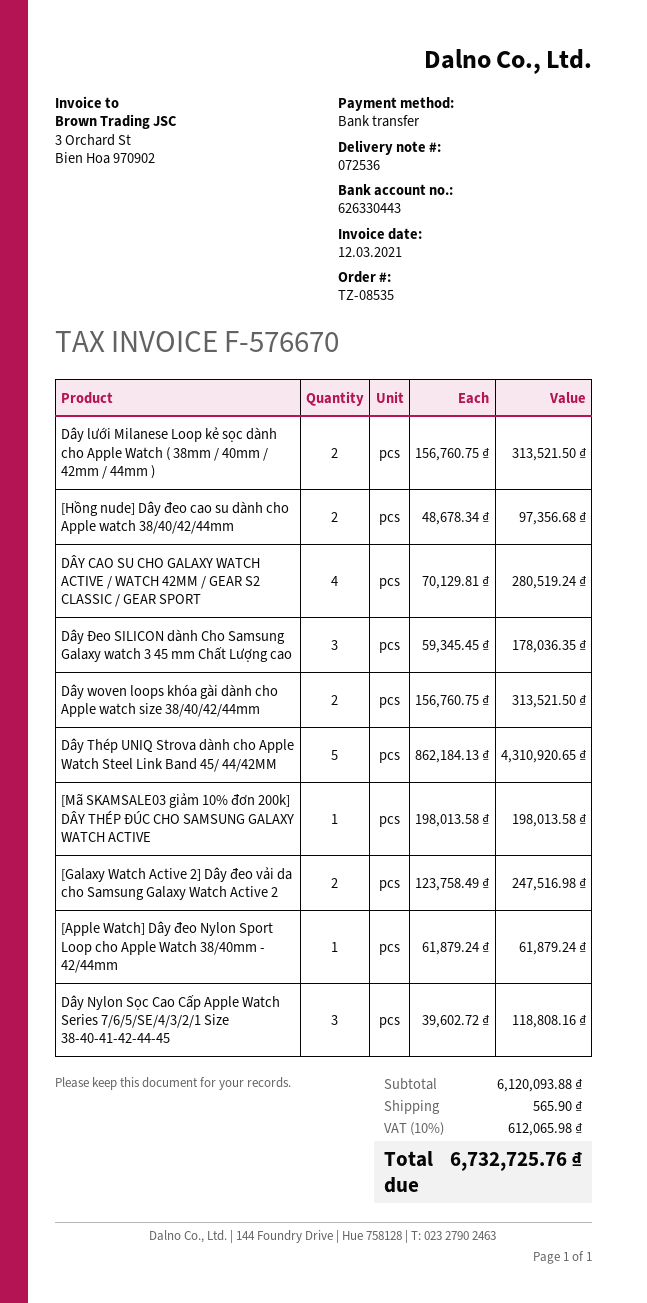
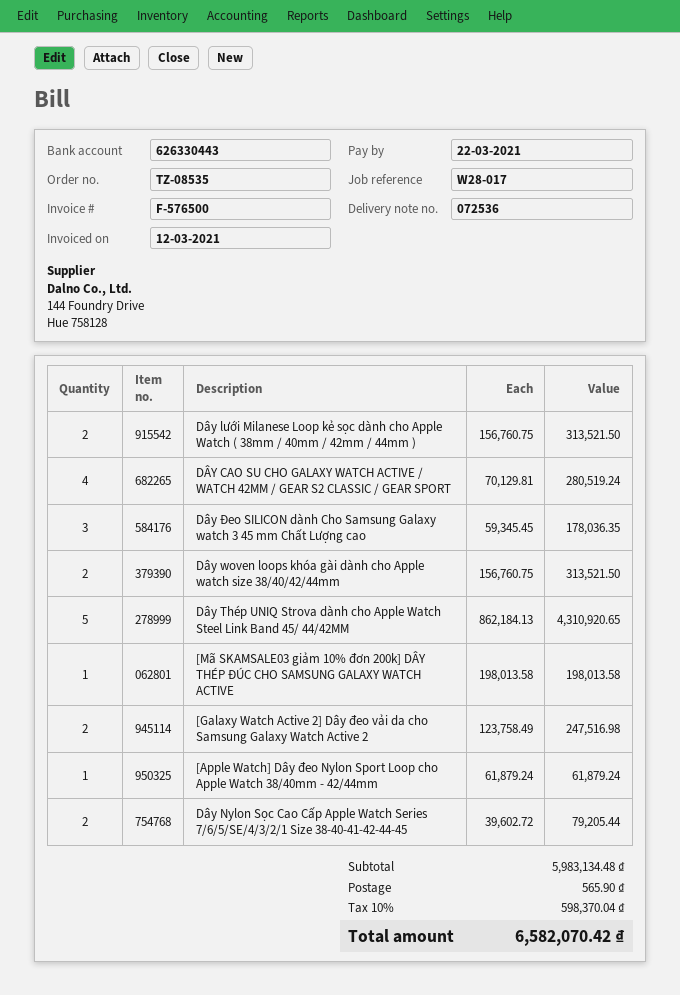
invoice number: F-576670 -> F-576500
[Hồng nude] Dây đeo cao su dành cho Apple watch 38/40/42/44mm: 2 x 48678.34 = 97356.68 -> none
Dây Nylon Sọc Cao Cấp Apple Watch Series 7/6/5/SE/4/3/2/1 Size 38-40-41-42-44-45: 3 x 39602.72 = 118808.16 -> 2 x 39602.72 = 79205.44
subtotal: 6120093.88 -> 5983134.48
tax: 10% = 612065.98 -> 10% = 598370.04
total: 6732725.76 -> 6582070.42

